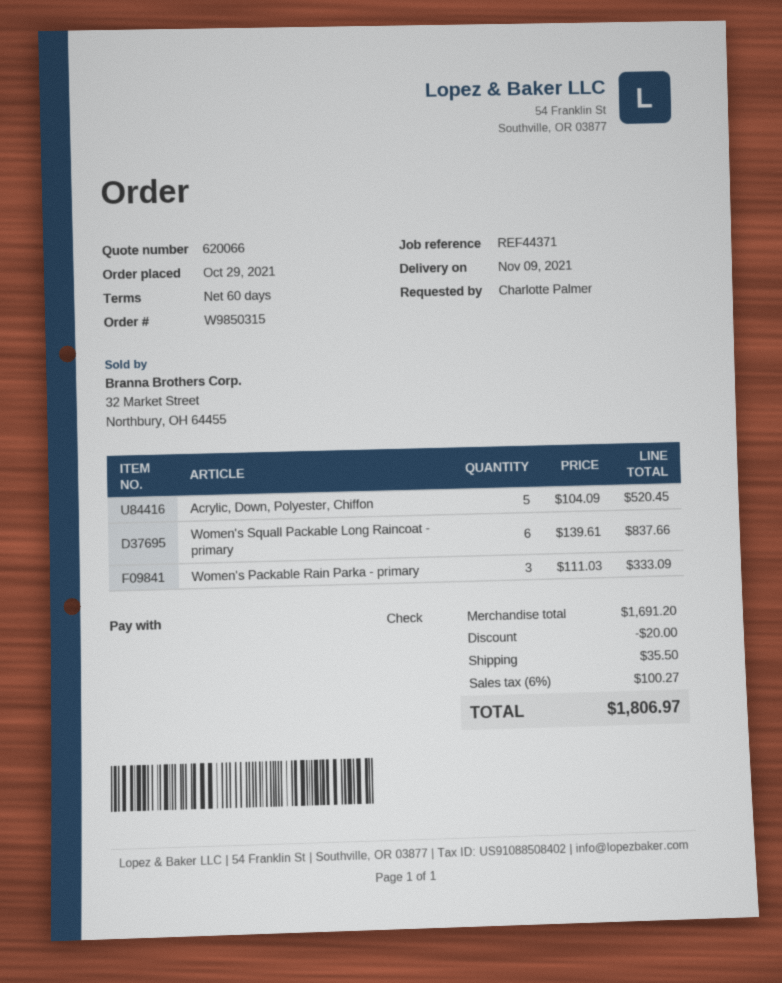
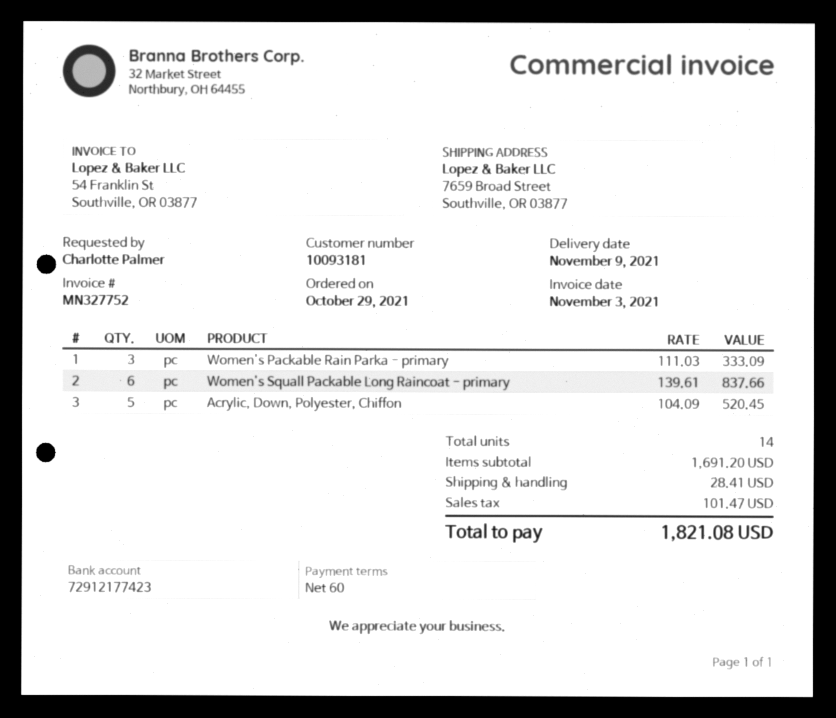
discount: 20.00 -> none
shipping: 35.50 -> 28.41
tax: 100.27 -> 101.47
total: 1806.97 -> 1821.08

